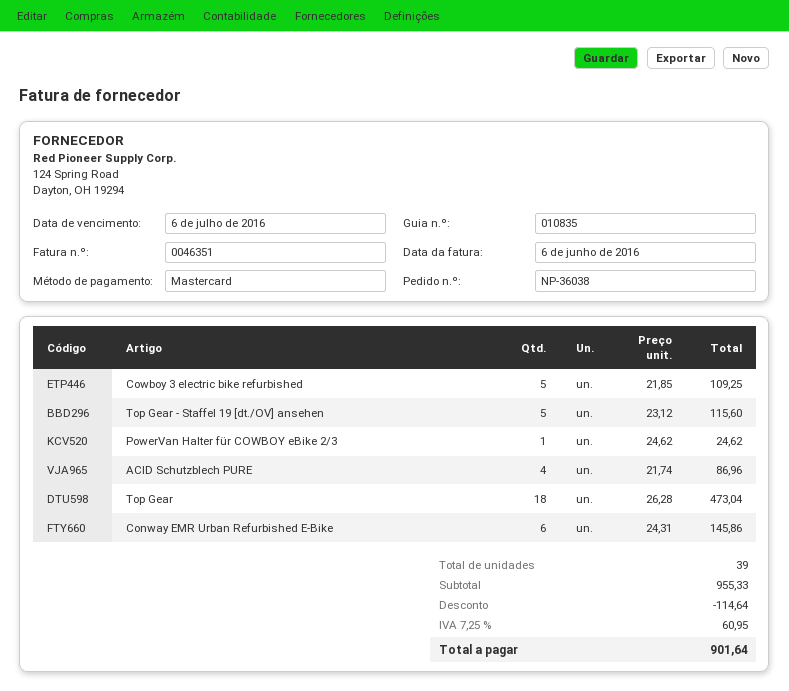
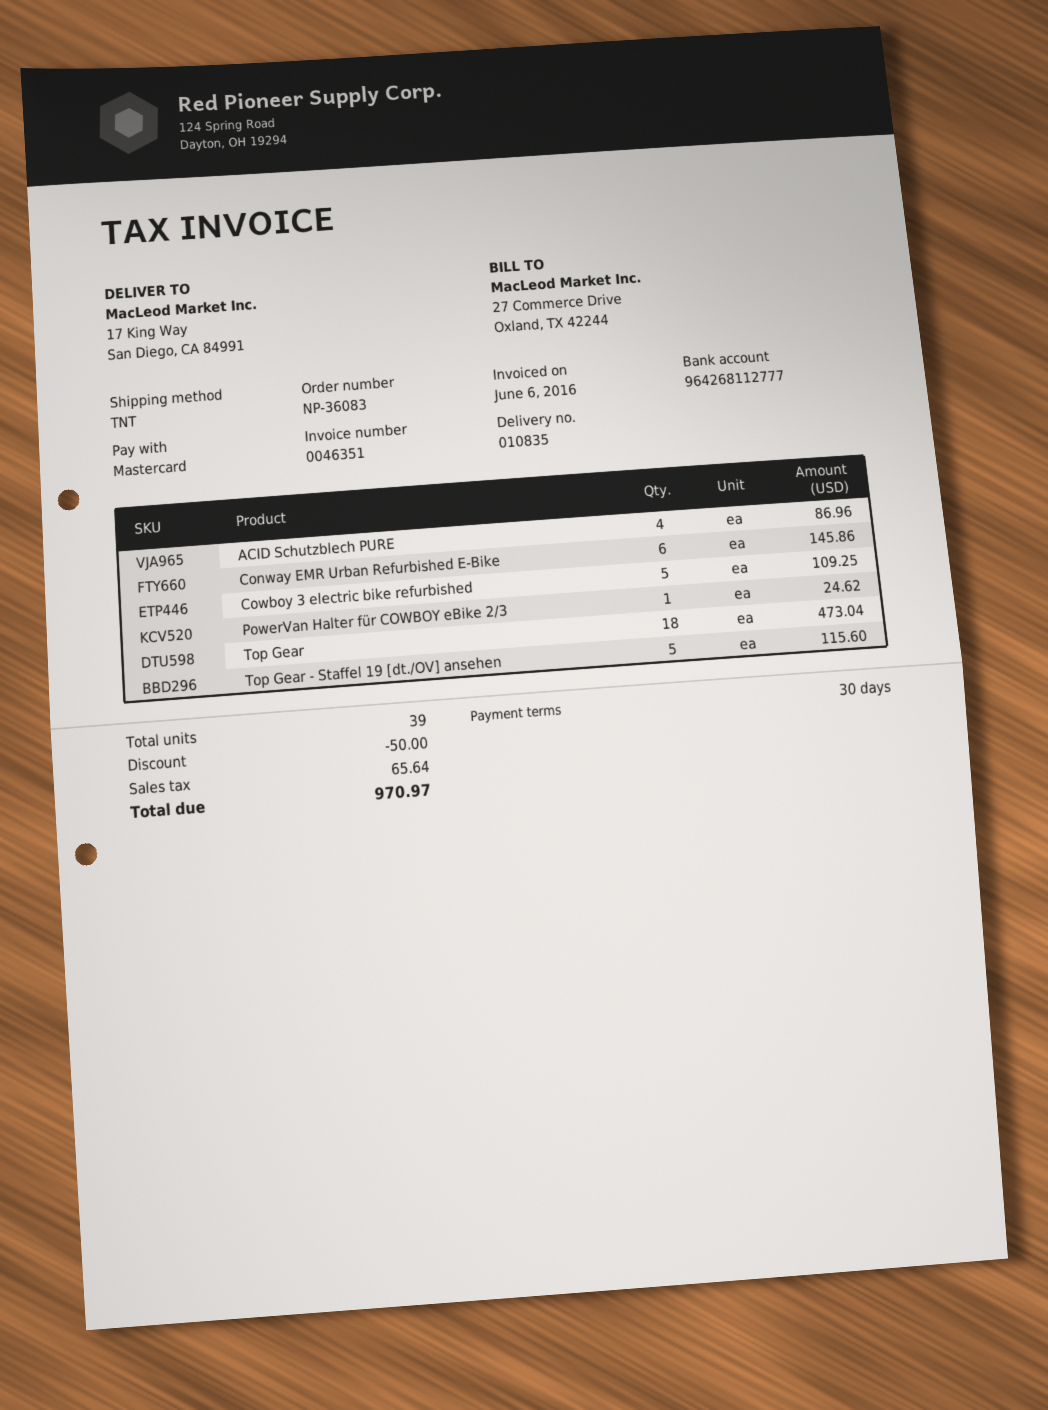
order number: NP-36038 -> NP-36083
discount: 114.64 -> 50.00
tax: 60.95 -> 65.64
total: 901.64 -> 970.97

